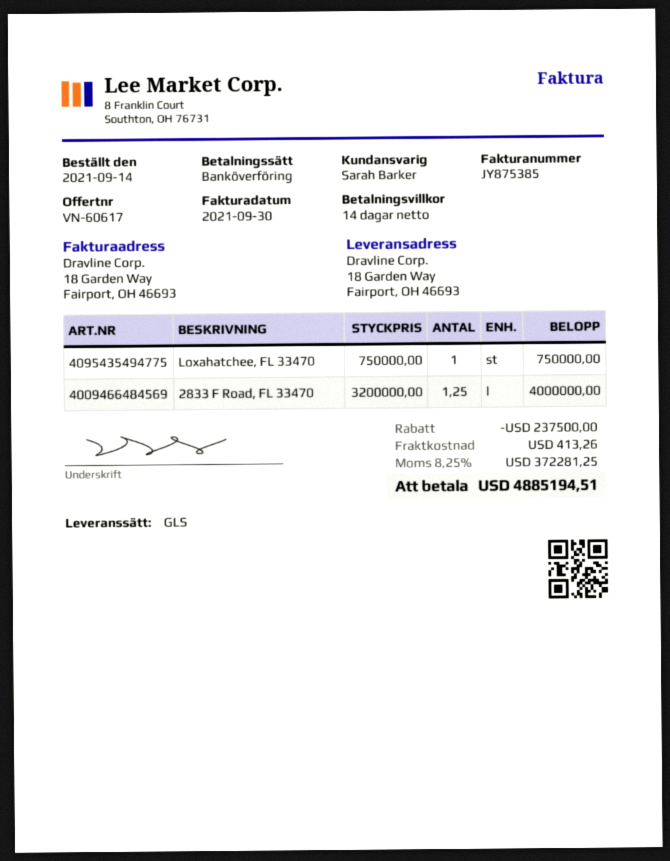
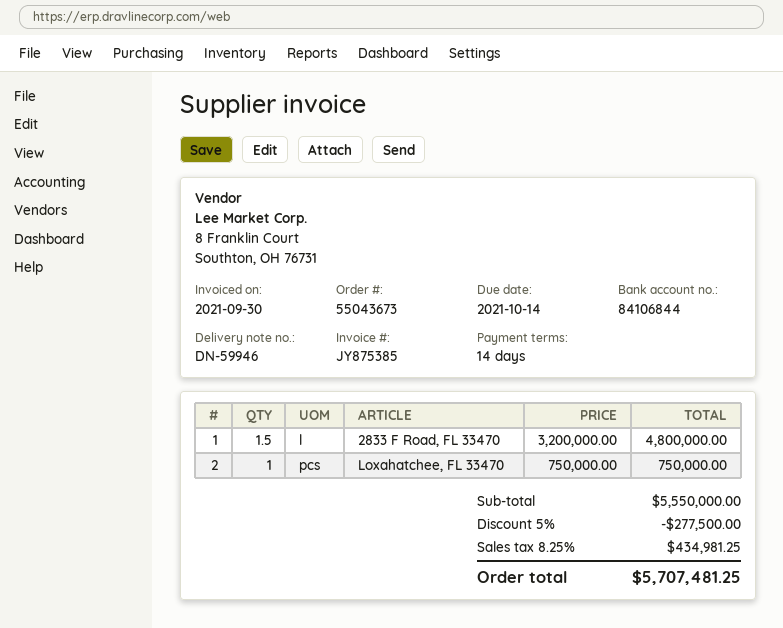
2833 F Road, FL 33470: 1.25 x 3200000.00 = 4000000.00 -> 1.5 x 3200000.00 = 4800000.00
discount: 237500.00 -> 277500.00
shipping: 413.26 -> none
tax: 8.25% = 372281.25 -> 8.25% = 434981.25
total: 4885194.51 -> 5707481.25

